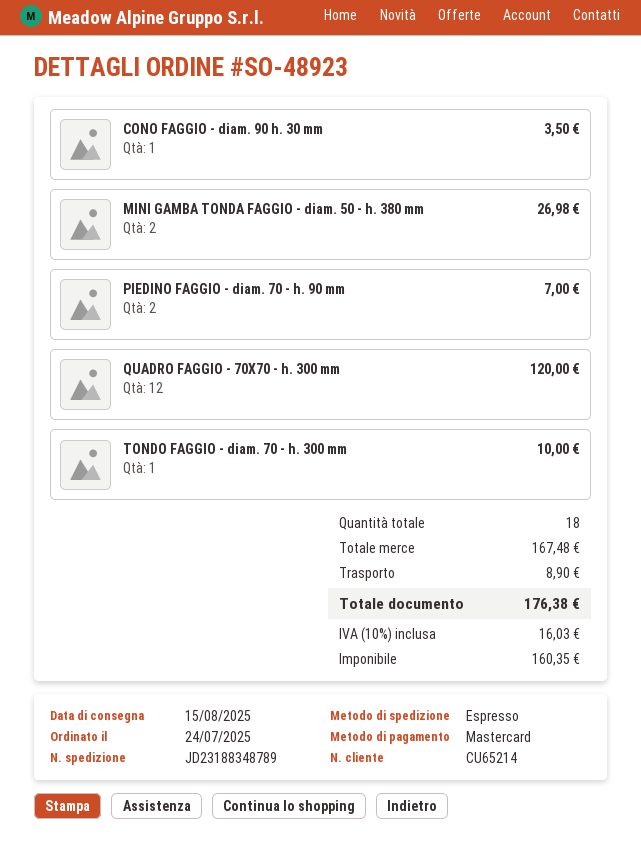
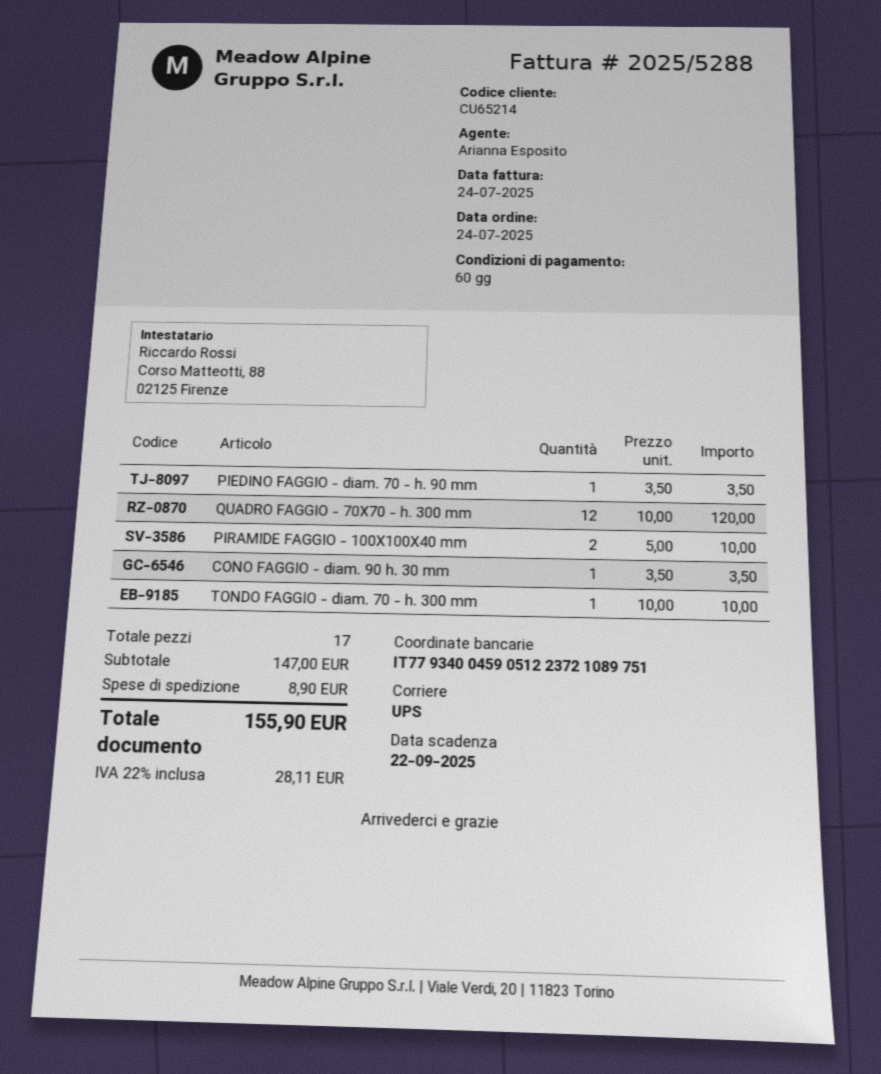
shipping method: express -> UPS
MINI GAMBA TONDA FAGGIO - diam. 50 - h. 380 mm: 2 for 26.98 -> none
PIEDINO FAGGIO - diam. 70 - h. 90 mm: 2 for 7.00 -> 1 for 3.50
PIRAMIDE FAGGIO - 100X100X40 mm: none -> 2 for 10.00
total quantity: 18 -> 17
subtotal: 167.48 -> 147.00
tax: 10% = 16.03 -> 22% = 28.11
total: 176.38 -> 155.90

